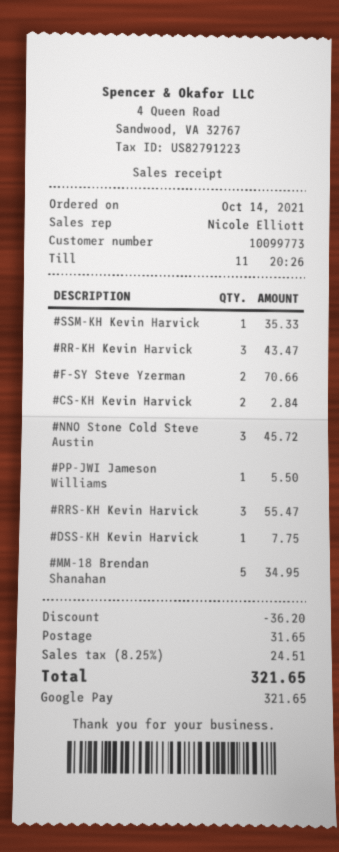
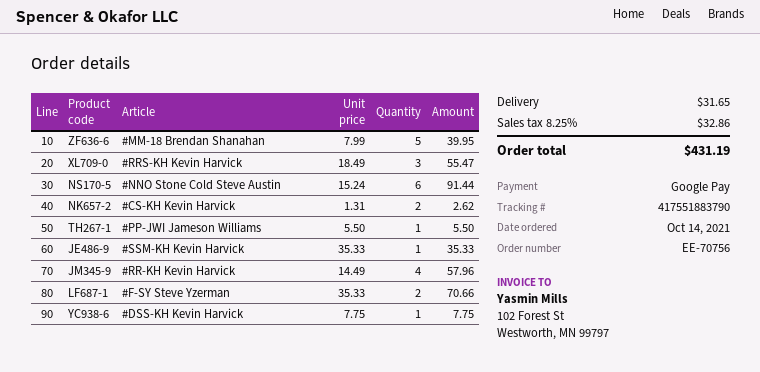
#RR-KH Kevin Harvick: 3 for 43.47 -> 4 for 57.96
#CS-KH Kevin Harvick: 2 for 2.84 -> 2 for 2.62
#NNO Stone Cold Steve Austin: 3 for 45.72 -> 6 for 91.44
#MM-18 Brendan Shanahan: 5 for 34.95 -> 5 for 39.95
discount: 36.20 -> none
tax: 8.25% = 24.51 -> 8.25% = 32.86
total: 321.65 -> 431.19

